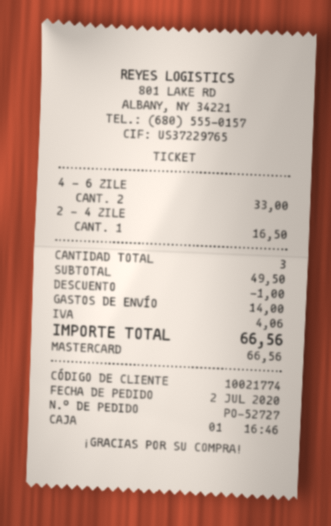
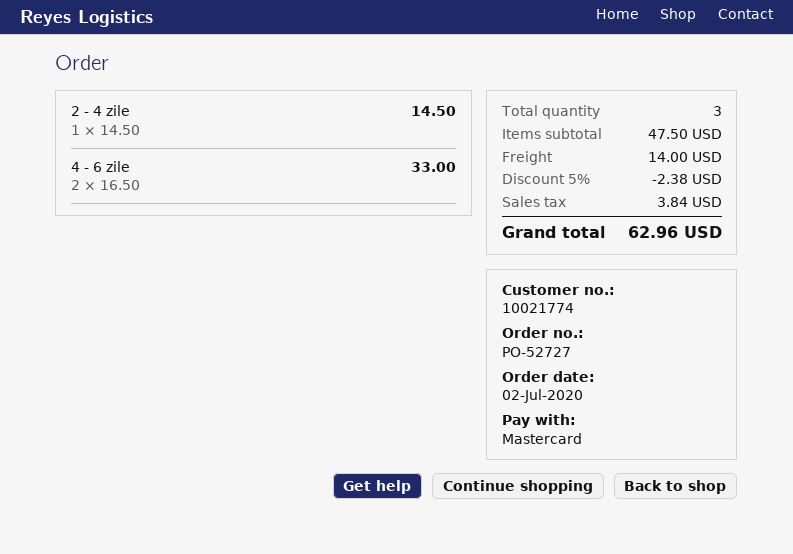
2 - 4 ZILE: 1 for 16.50 -> 1 for 14.50
subtotal: 49.50 -> 47.50
discount: 1.00 -> 2.38
tax: 4.06 -> 3.84
total: 66.56 -> 62.96

